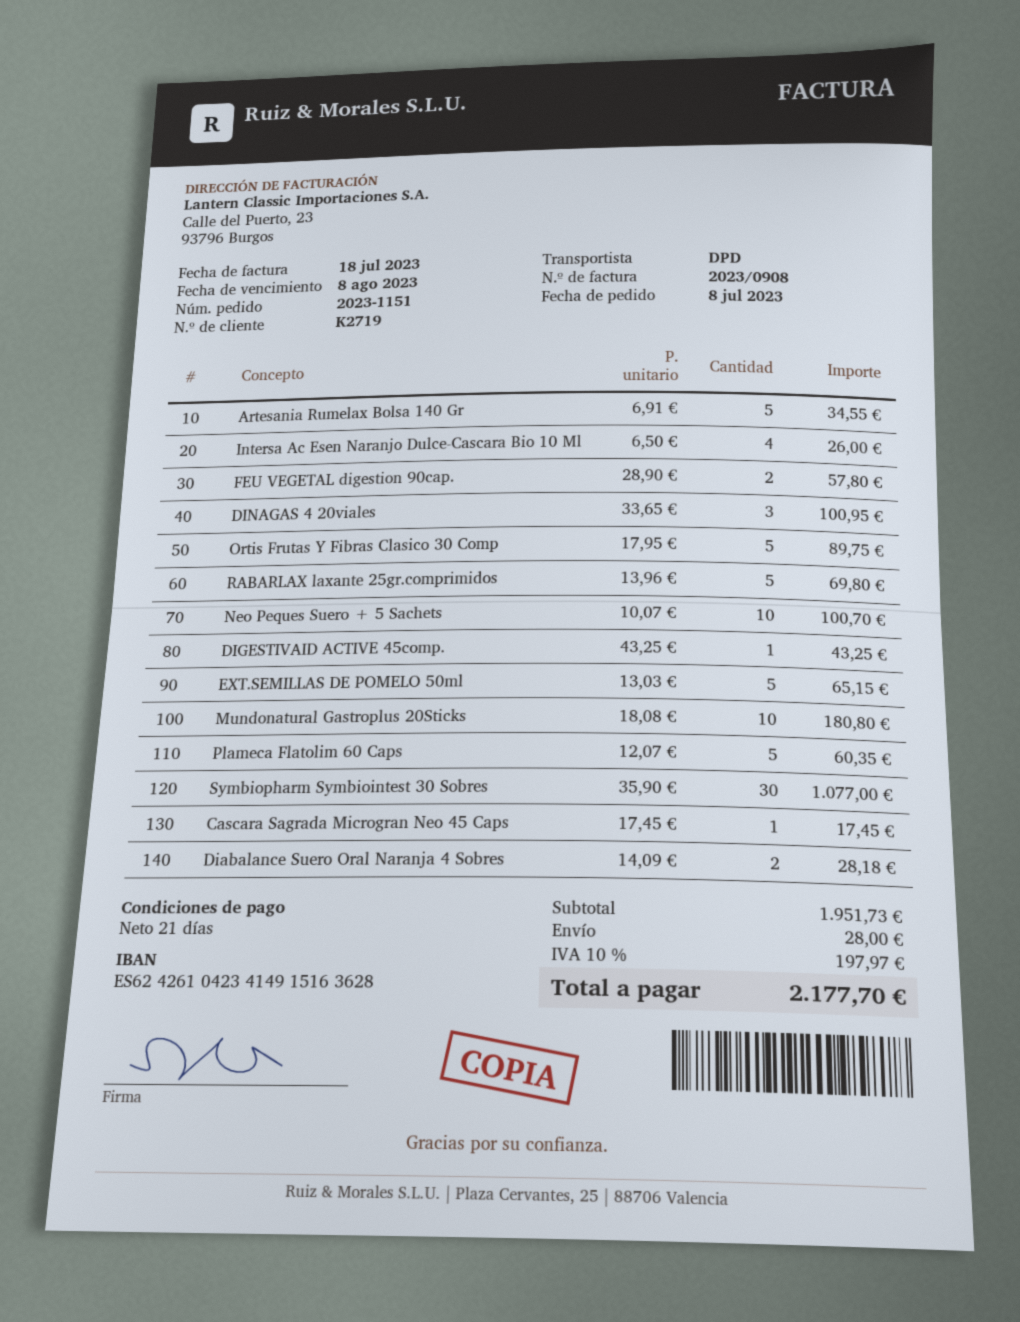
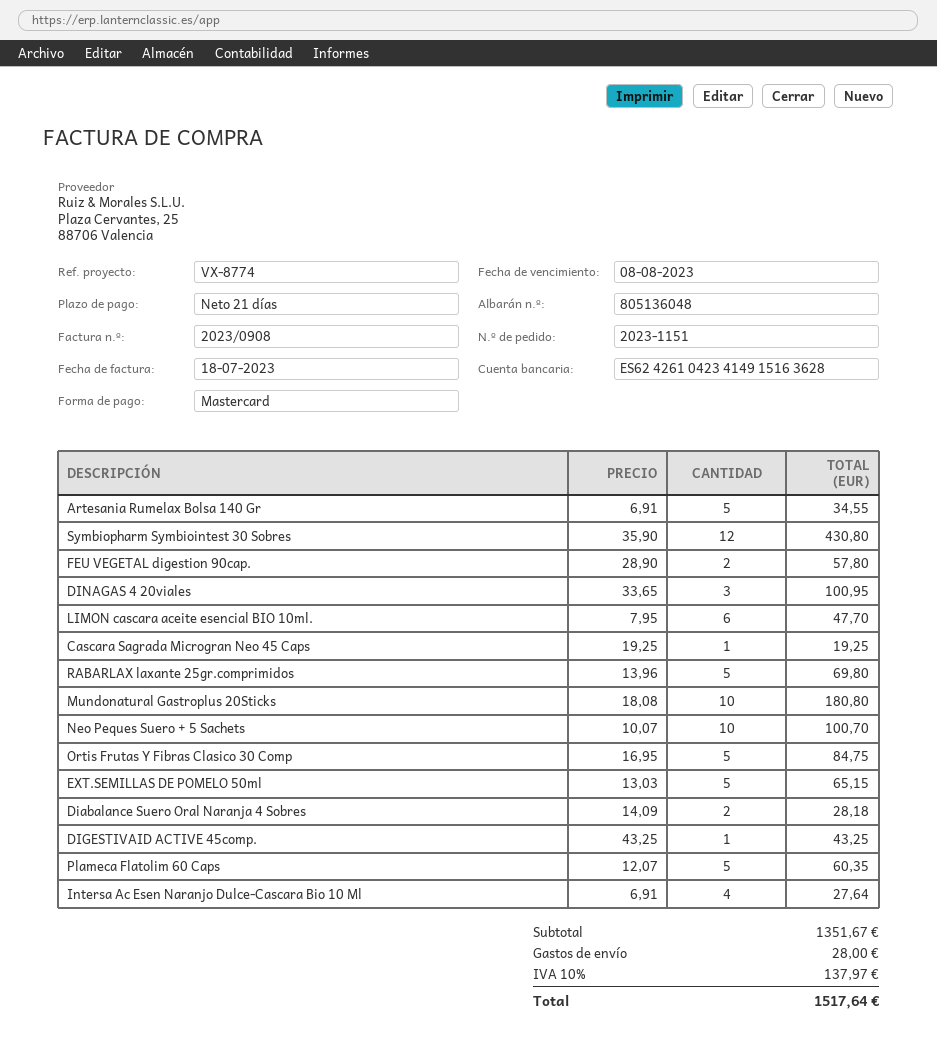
Intersa Ac Esen Naranjo Dulce-Cascara Bio 10 Ml: 4 x 6.50 = 26.00 -> 4 x 6.91 = 27.64
Ortis Frutas Y Fibras Clasico 30 Comp: 5 x 17.95 = 89.75 -> 5 x 16.95 = 84.75
Symbiopharm Symbiointest 30 Sobres: 30 x 35.90 = 1077.00 -> 12 x 35.90 = 430.80
Cascara Sagrada Microgran Neo 45 Caps: 1 x 17.45 = 17.45 -> 1 x 19.25 = 19.25
LIMON cascara aceite esencial BIO 10ml.: none -> 6 x 7.95 = 47.70
subtotal: 1951.73 -> 1351.67
tax: 10% = 197.97 -> 10% = 137.97
total: 2177.70 -> 1517.64

